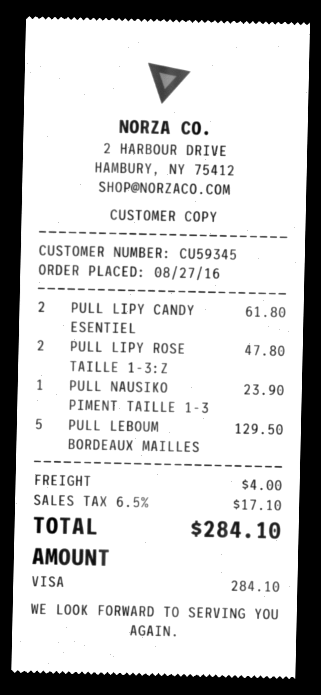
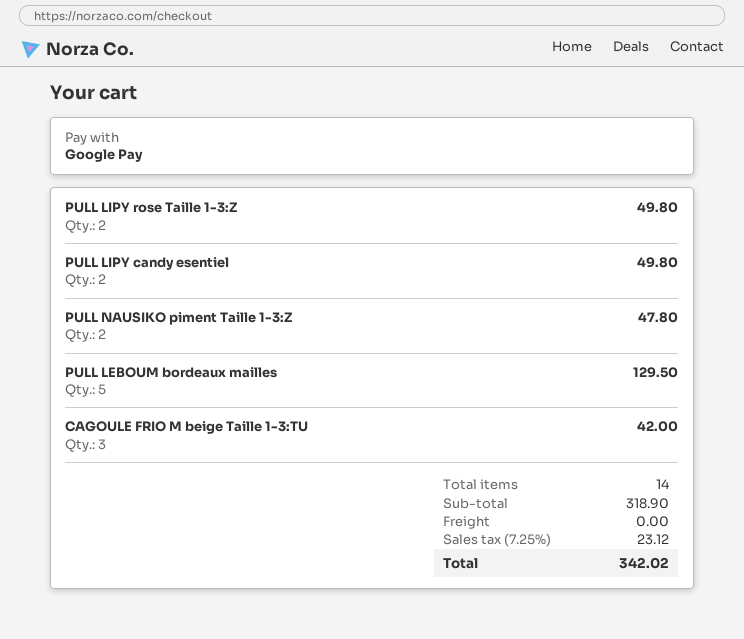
payment method: Visa -> Google Pay
PULL LIPY CANDY ESENTIEL: 2 for 61.80 -> 2 for 49.80
PULL LIPY ROSE TAILLE 1-3:Z: 2 for 47.80 -> 2 for 49.80
PULL NAUSIKO PIMENT TAILLE 1-3: 1 for 23.90 -> 2 for 47.80
CAGOULE FRIO M beige Taille 1-3:TU: none -> 3 for 42.00
shipping: 4.00 -> 0.00
tax: 6.5% = 17.10 -> 7.25% = 23.12
total: 284.10 -> 342.02

